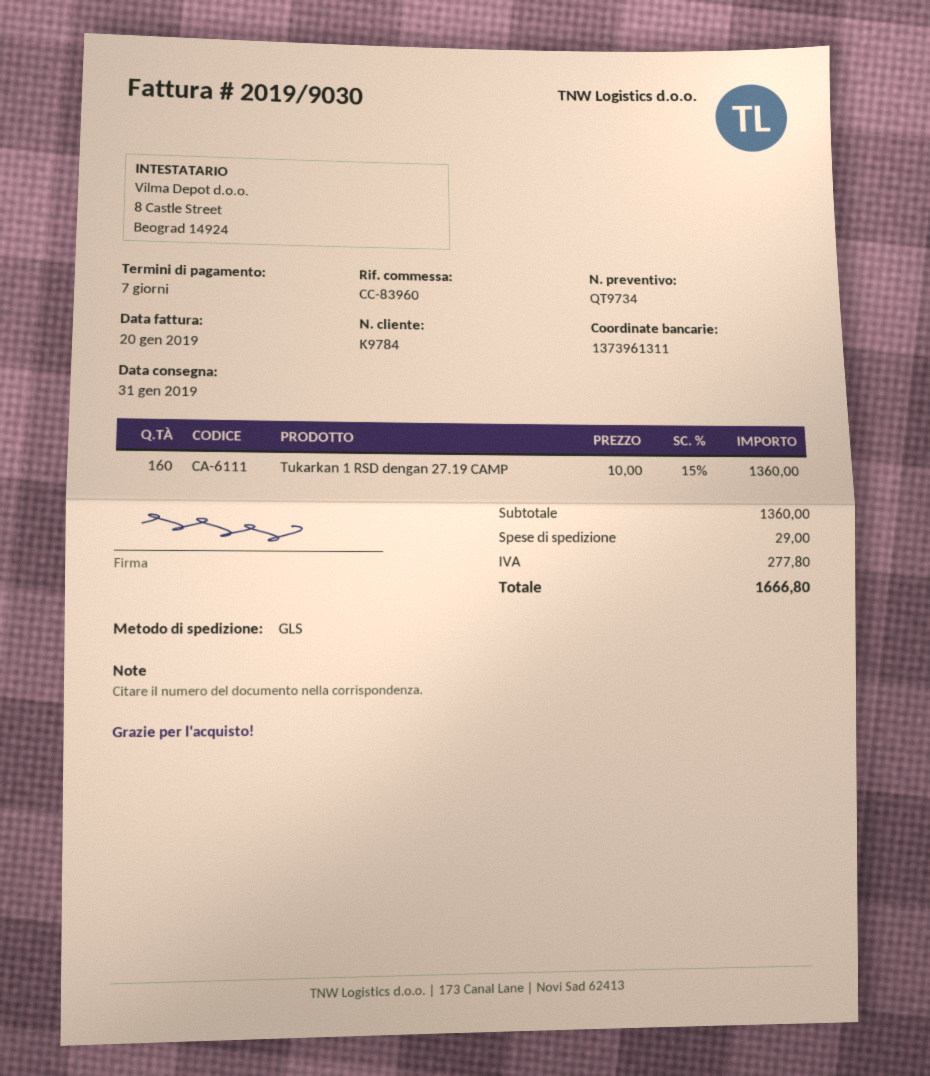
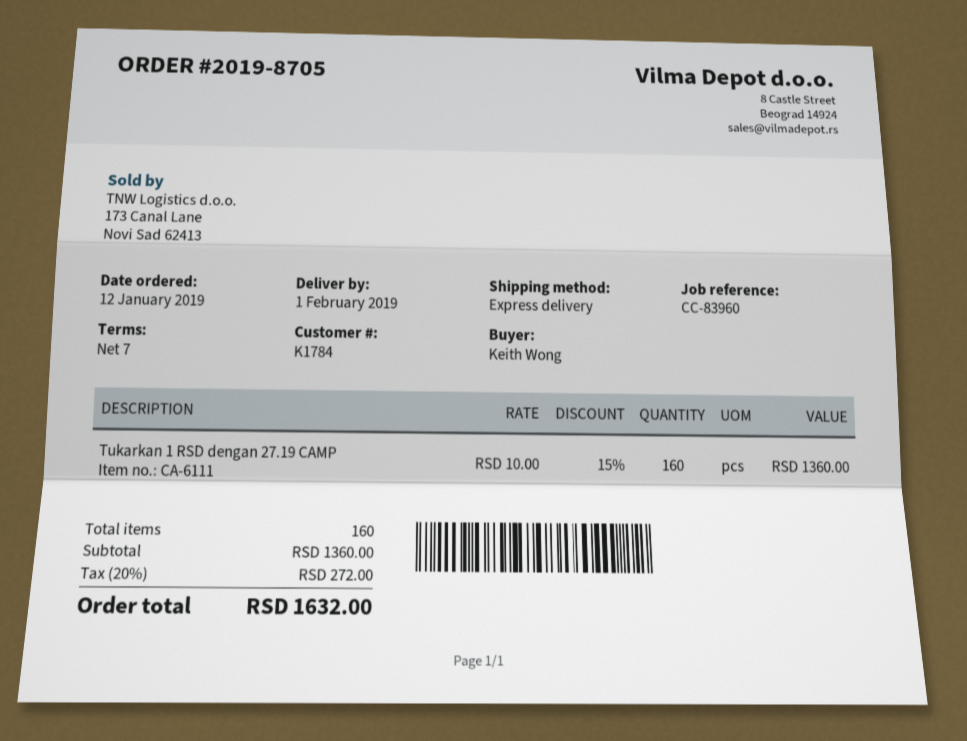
delivery date: 2019-01-31 -> 2019-02-01
customer number: K9784 -> K1784
shipping method: GLS -> express
shipping: 29.00 -> none
tax: 277.80 -> 272.00
total: 1666.80 -> 1632.00

